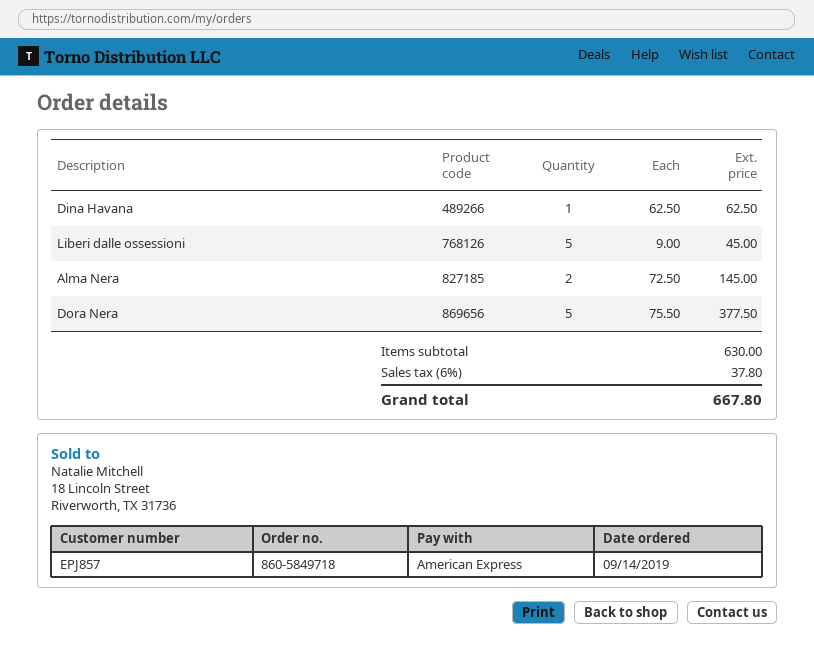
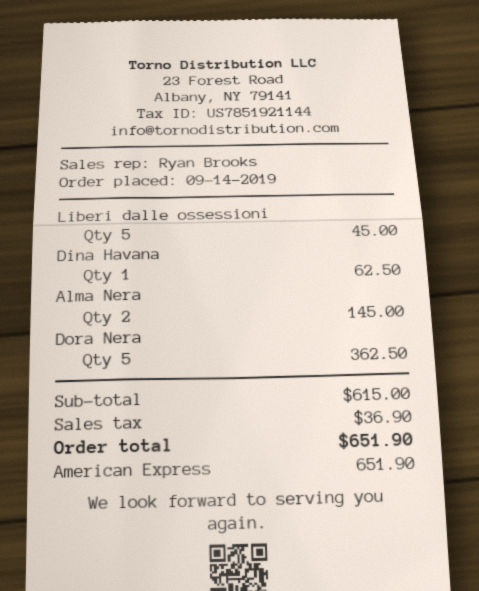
Dora Nera: 5 for 377.50 -> 5 for 362.50
subtotal: 630.00 -> 615.00
tax: 37.80 -> 36.90
total: 667.80 -> 651.90

